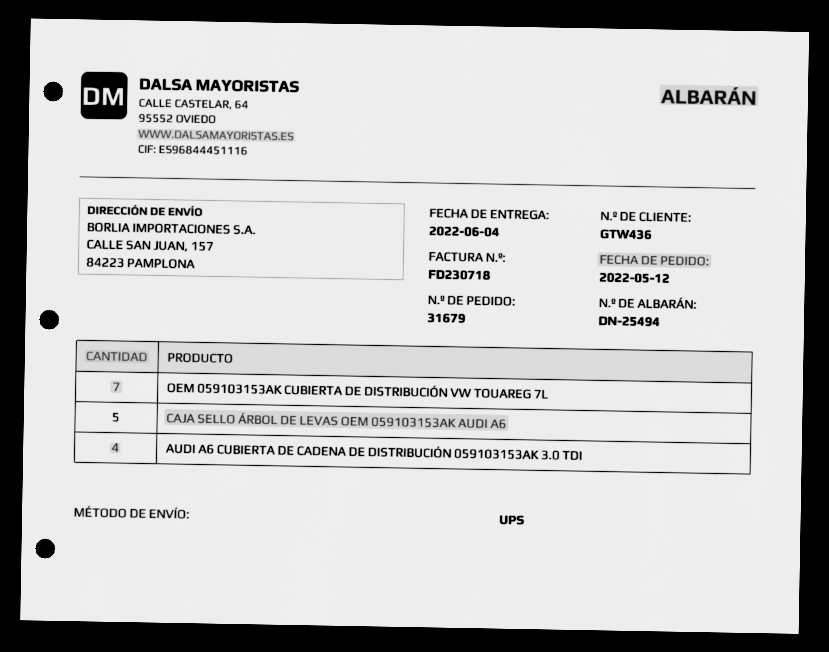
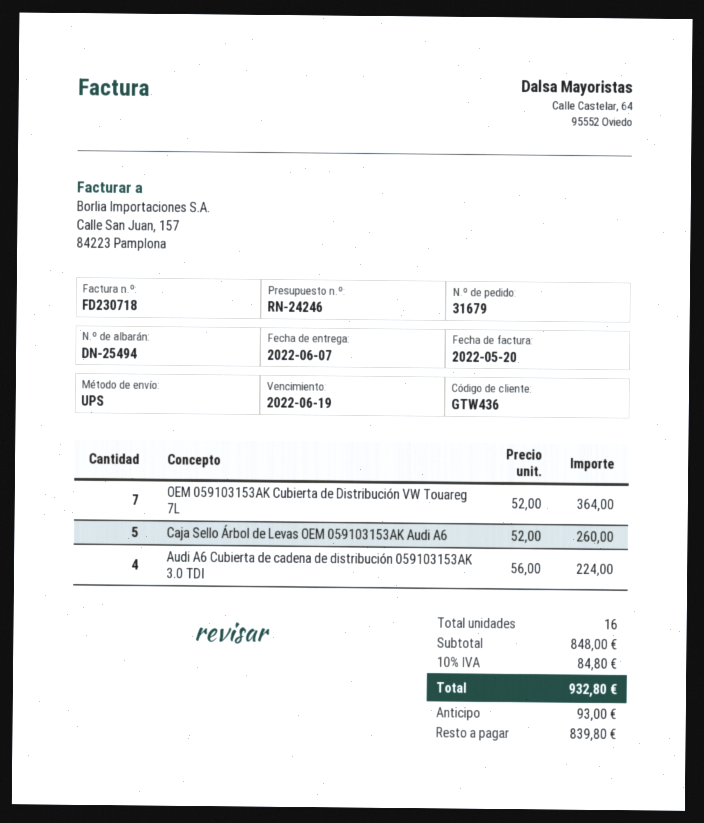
delivery date: 2022-06-04 -> 2022-06-07

